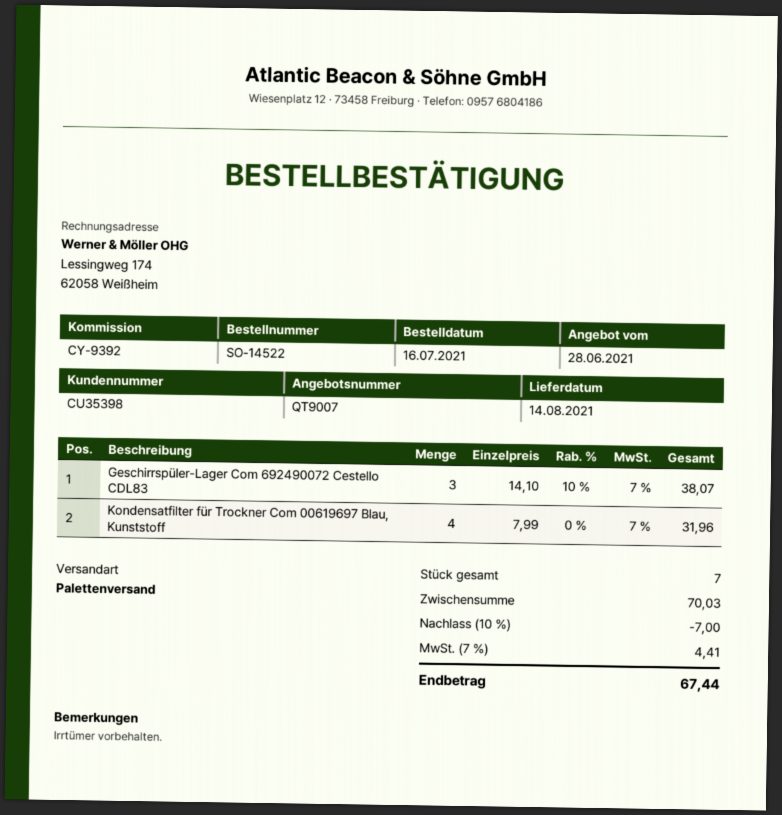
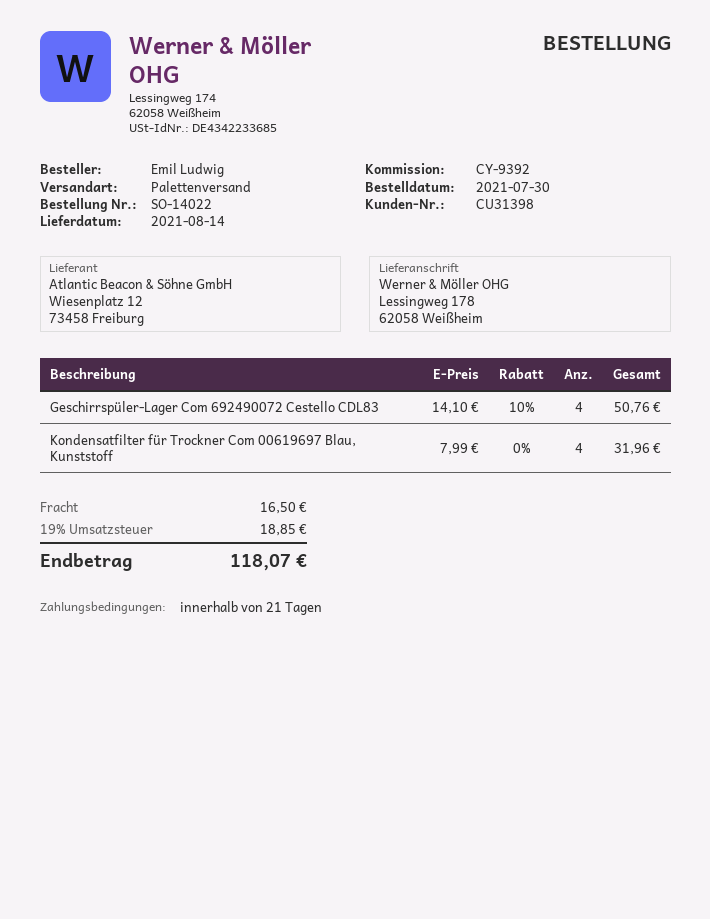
order number: SO-14522 -> SO-14022
order date: 2021-07-16 -> 2021-07-30
customer number: CU35398 -> CU31398
Geschirrspüler-Lager Com 692490072 Cestello CDL83: 3 x 14.10 - 10% = 38.07 -> 4 x 14.10 - 10% = 50.76
discount: 10% = 7.00 -> none
shipping: none -> 16.50
tax: 7% = 4.41 -> 19% = 18.85
total: 67.44 -> 118.07

